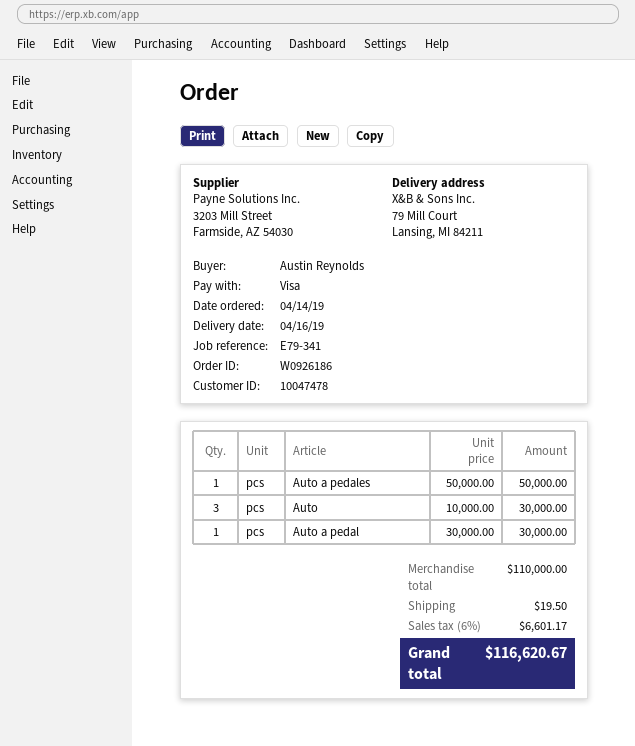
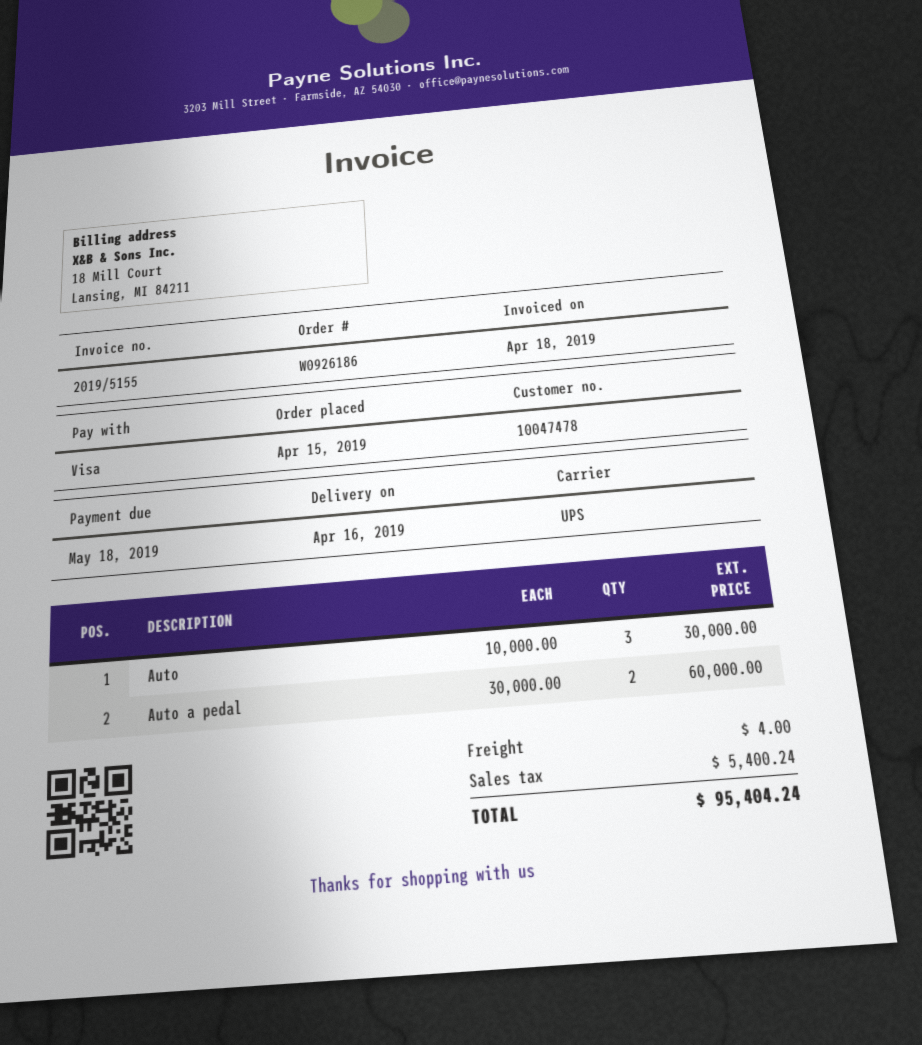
order date: 2019-04-14 -> 2019-04-15
Auto a pedales: 1 x 50000.00 = 50000.00 -> none
Auto a pedal: 1 x 30000.00 = 30000.00 -> 2 x 30000.00 = 60000.00
shipping: 19.50 -> 4.00
tax: 6601.17 -> 5400.24
total: 116620.67 -> 95404.24

